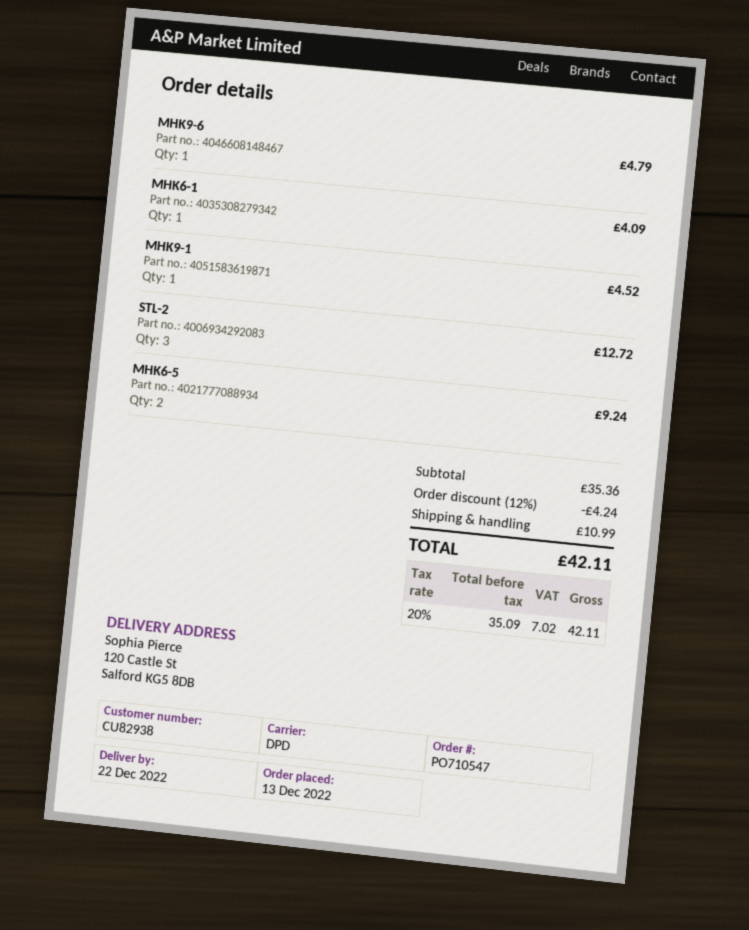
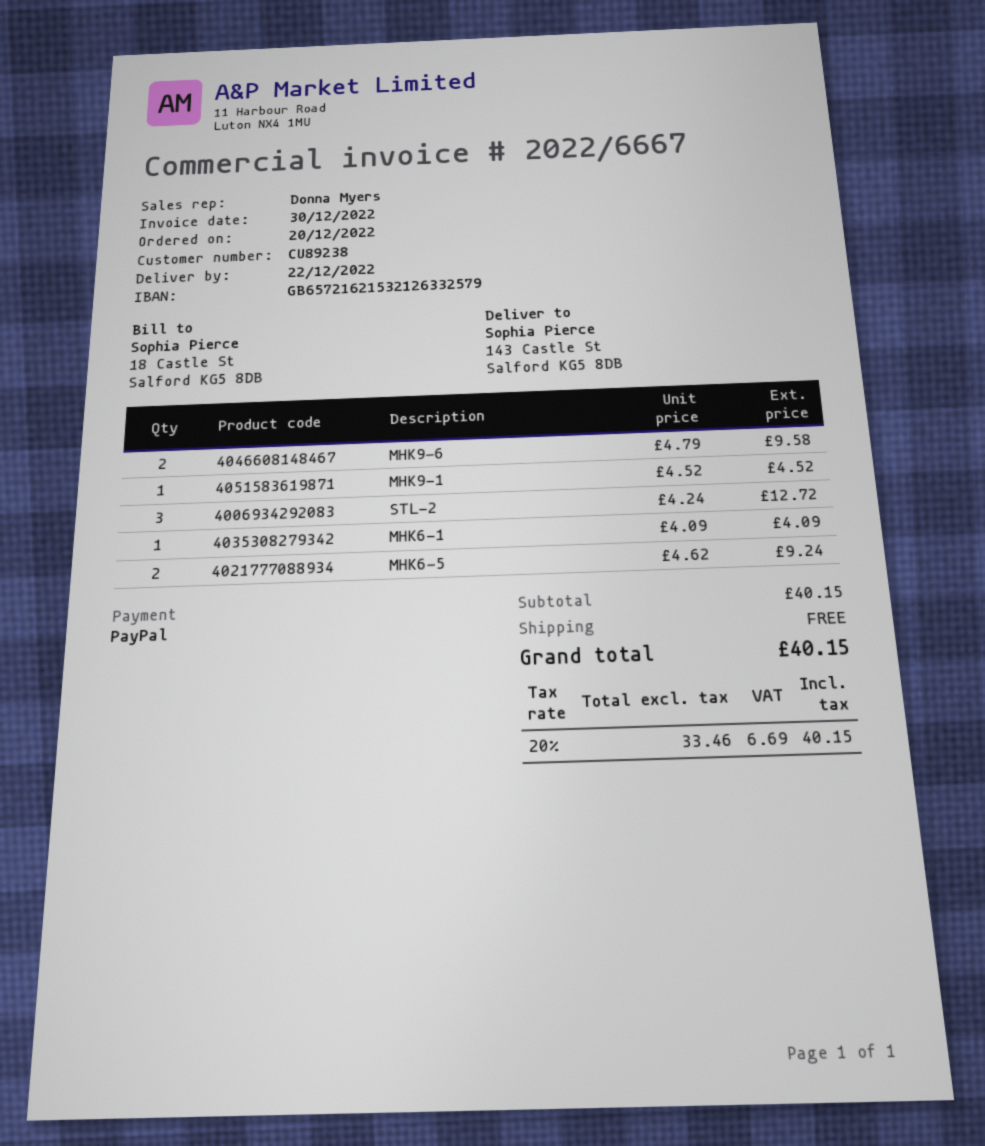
order date: 2022-12-13 -> 2022-12-20
customer number: CU82938 -> CU89238
ship to: 120 Castle St, Salford KG5 8DB -> 143 Castle St, Salford KG5 8DB
MHK9-6: 1 for 4.79 -> 2 for 9.58
subtotal: 35.36 -> 40.15
discount: 12% = 4.24 -> none
shipping: 10.99 -> 0.00
net: 35.09 -> 33.46
tax: 20% = 7.02 -> 20% = 6.69
total: 42.11 -> 40.15

